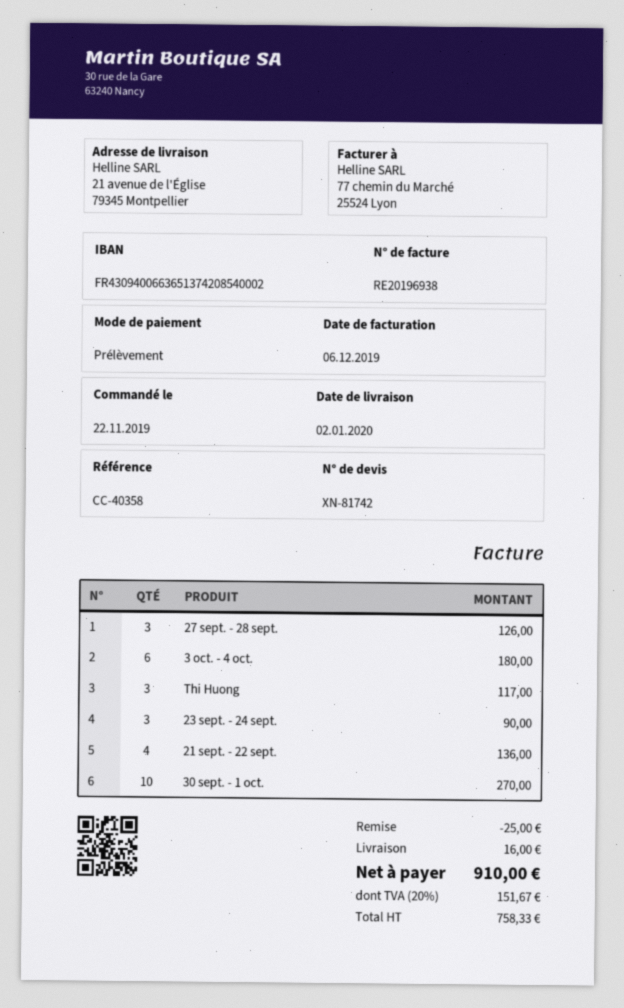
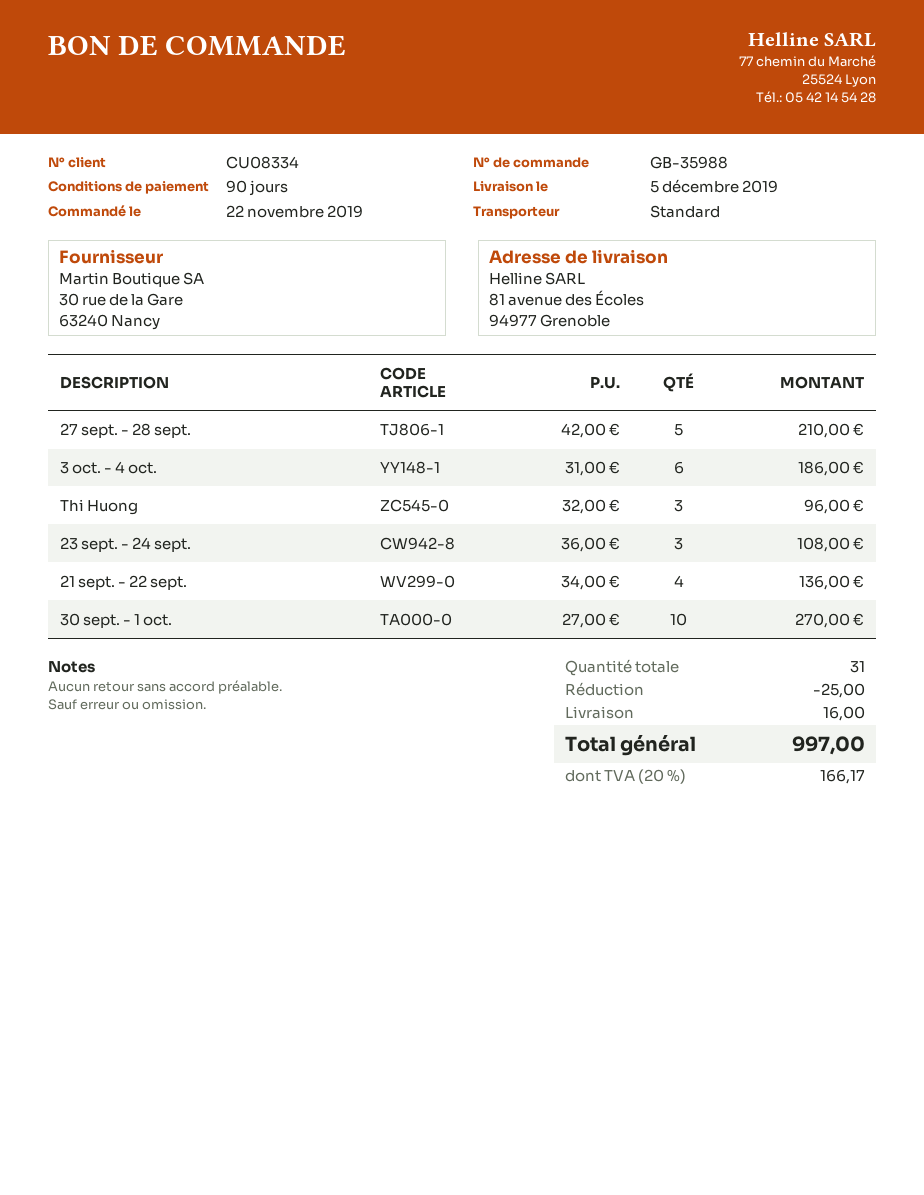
delivery date: 2020-01-02 -> 2019-12-05
ship to: 21 avenue de l'Église, 79345 Montpellier -> 81 avenue des Écoles, 94977 Grenoble
27 sept. - 28 sept.: 3 for 126.00 -> 5 for 210.00
3 oct. - 4 oct.: 6 for 180.00 -> 6 for 186.00
Thi Huong: 3 for 117.00 -> 3 for 96.00
23 sept. - 24 sept.: 3 for 90.00 -> 3 for 108.00
tax: 20% = 151.67 -> 20% = 166.17
total: 910.00 -> 997.00

